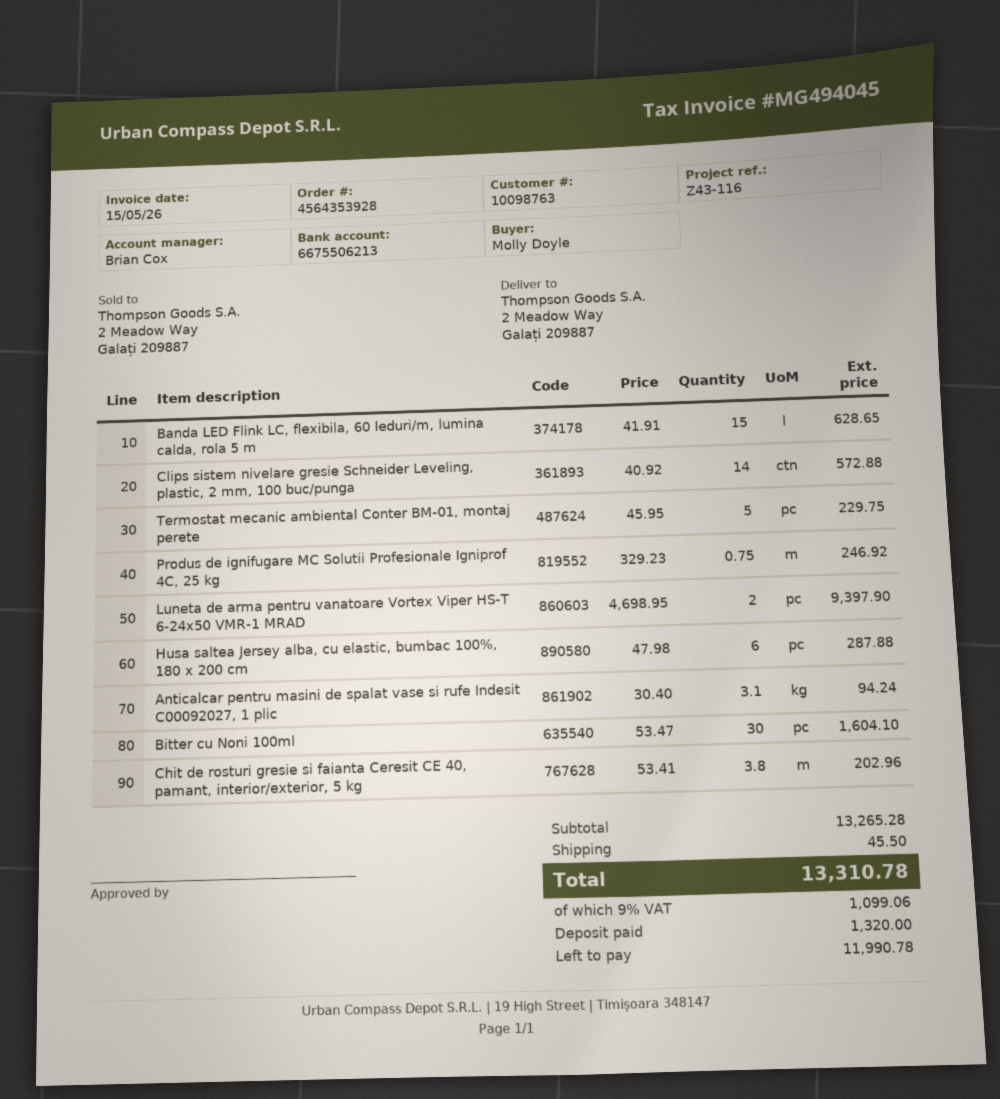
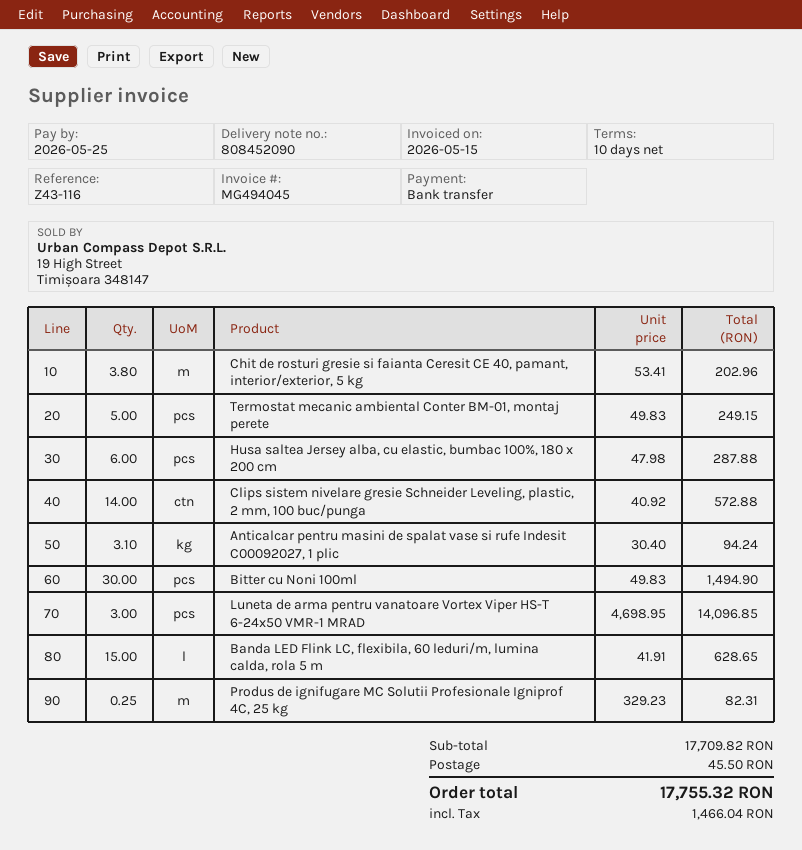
Termostat mecanic ambiental Conter BM-01, montaj perete: 5 x 45.95 = 229.75 -> 5 x 49.83 = 249.15
Produs de ignifugare MC Solutii Profesionale Igniprof 4C, 25 kg: 0.75 x 329.23 = 246.92 -> 0.25 x 329.23 = 82.31
Luneta de arma pentru vanatoare Vortex Viper HS-T 6-24x50 VMR-1 MRAD: 2 x 4698.95 = 9397.90 -> 3 x 4698.95 = 14096.85
Bitter cu Noni 100ml: 30 x 53.47 = 1604.10 -> 30 x 49.83 = 1494.90
subtotal: 13265.28 -> 17709.82
tax: 1099.06 -> 1466.04
total: 13310.78 -> 17755.32

